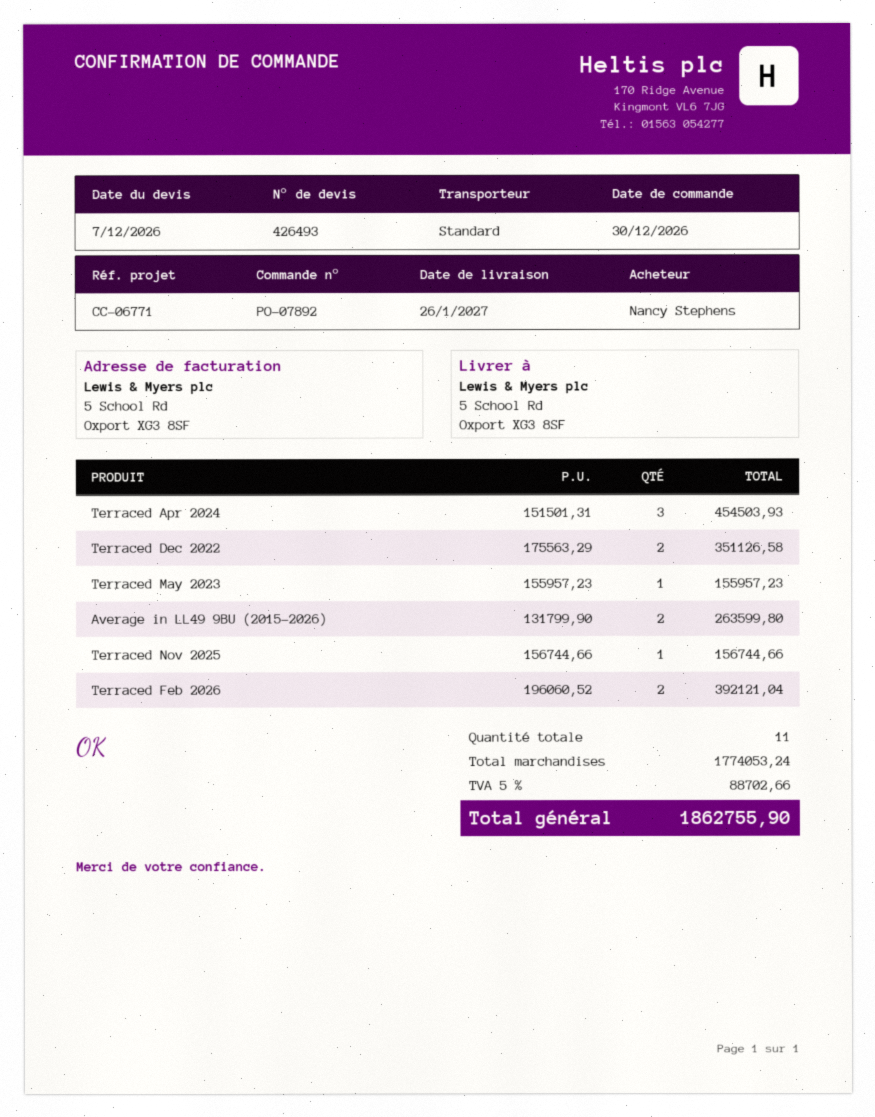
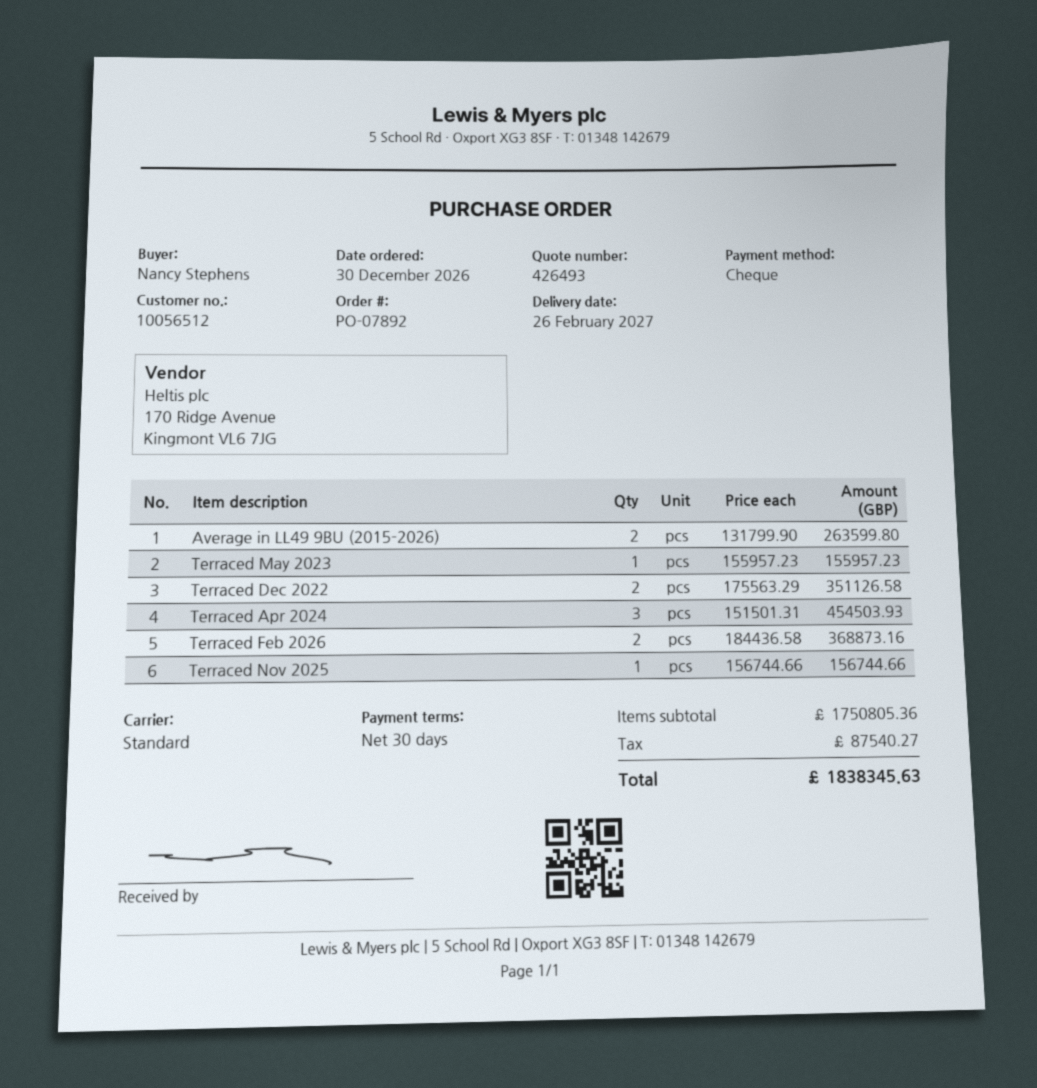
delivery date: 2027-01-26 -> 2027-02-26
Terraced Feb 2026: 2 x 196060.52 = 392121.04 -> 2 x 184436.58 = 368873.16
subtotal: 1774053.24 -> 1750805.36
tax: 88702.66 -> 87540.27
total: 1862755.90 -> 1838345.63

